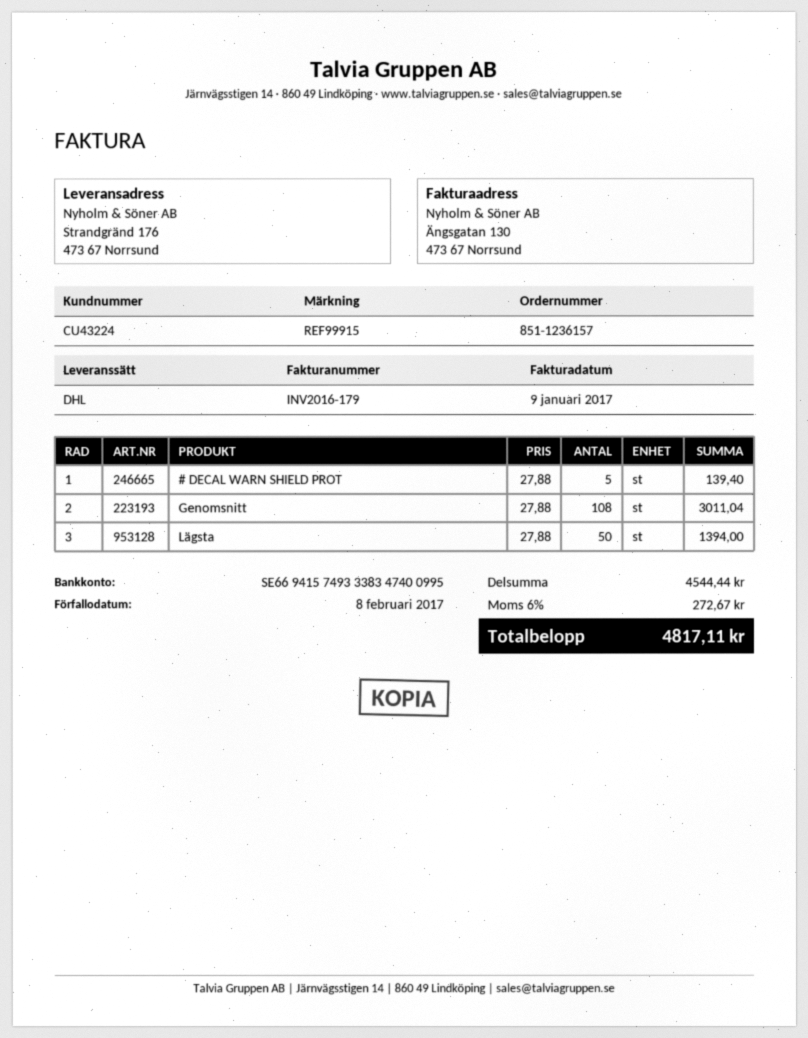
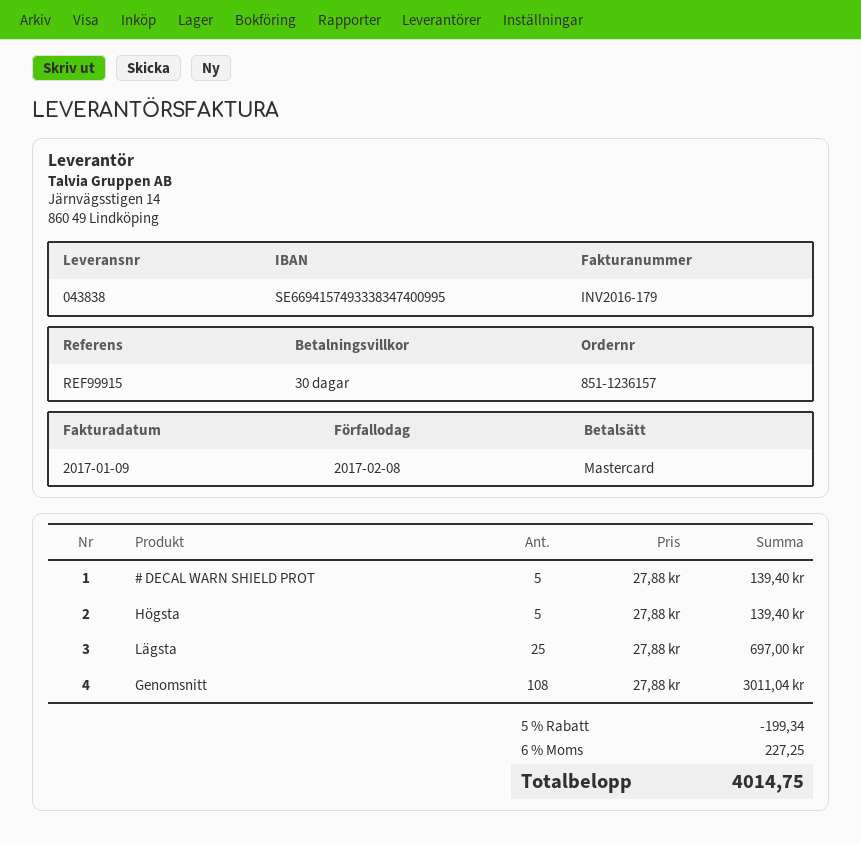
Lägsta: 50 x 27.88 = 1394.00 -> 25 x 27.88 = 697.00
Högsta: none -> 5 x 27.88 = 139.40
discount: none -> 5% = 199.34
tax: 6% = 272.67 -> 6% = 227.25
total: 4817.11 -> 4014.75

